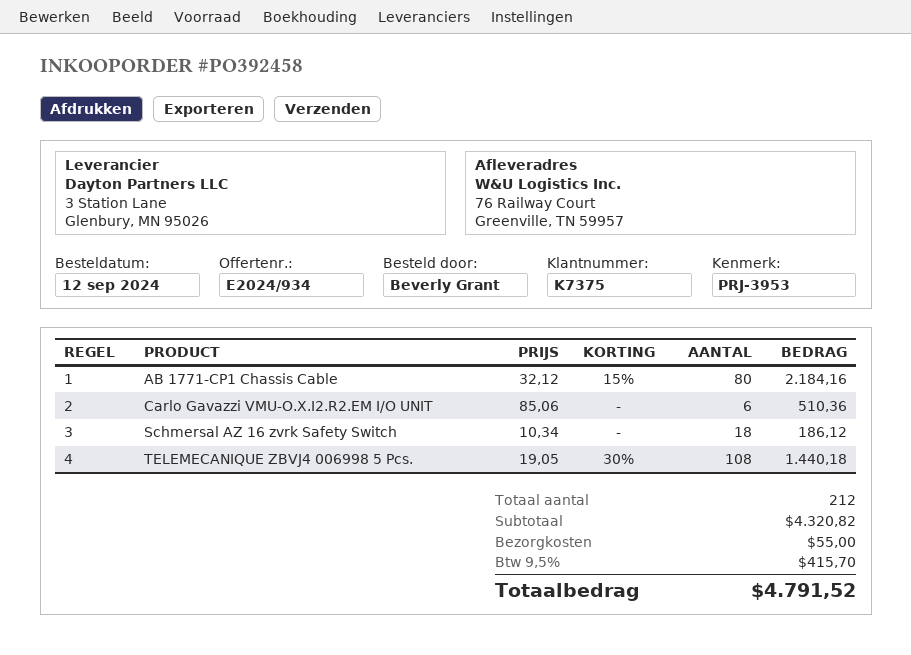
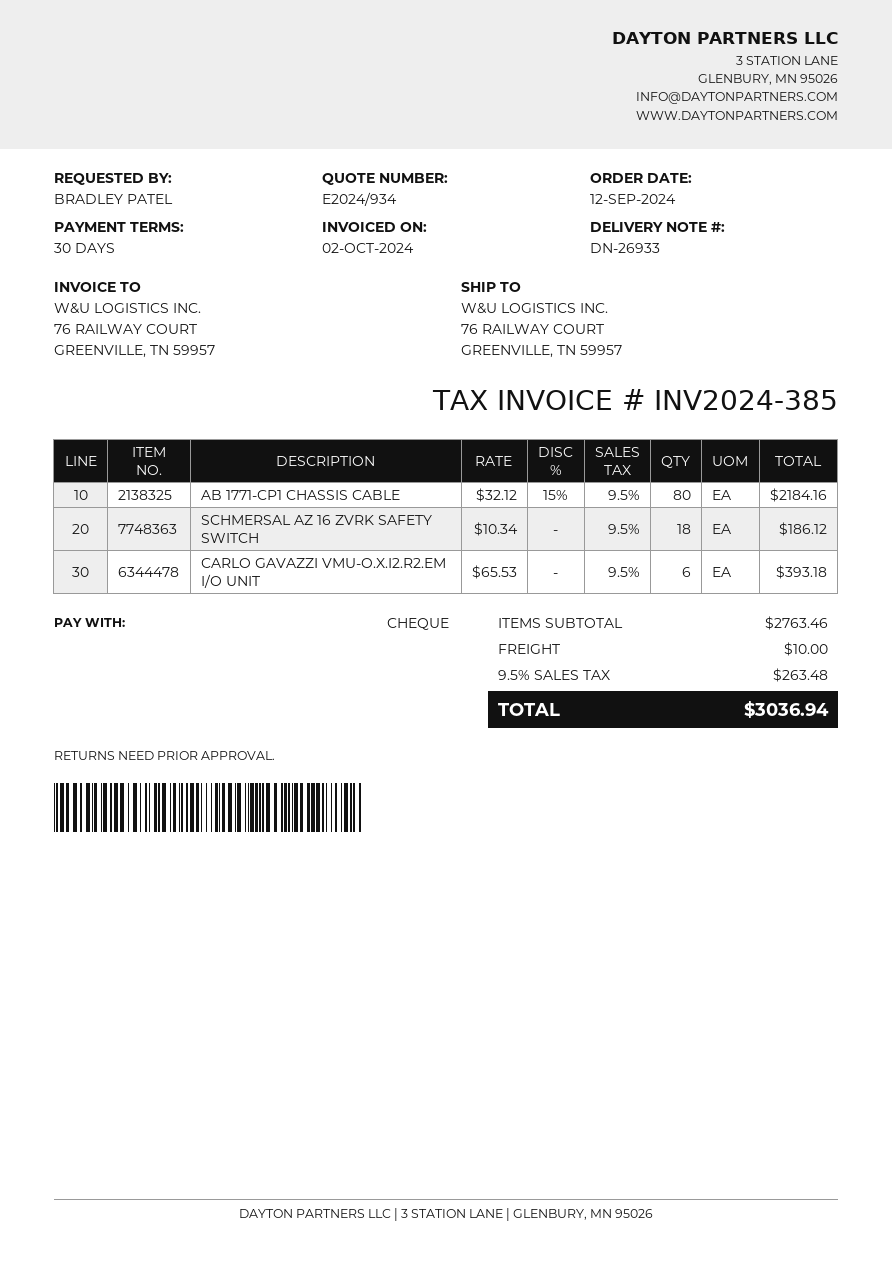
ordered by: Beverly Grant -> BRADLEY PATEL
Carlo Gavazzi VMU-O.X.I2.R2.EM I/O UNIT: 6 x 85.06 = 510.36 -> 6 x 65.53 = 393.18
TELEMECANIQUE ZBVJ4 006998 5 Pcs.: 108 x 19.05 - 30% = 1440.18 -> none
subtotal: 4320.82 -> 2763.46
shipping: 55.00 -> 10.00
tax: 9.5% = 415.70 -> 9.5% = 263.48
total: 4791.52 -> 3036.94

